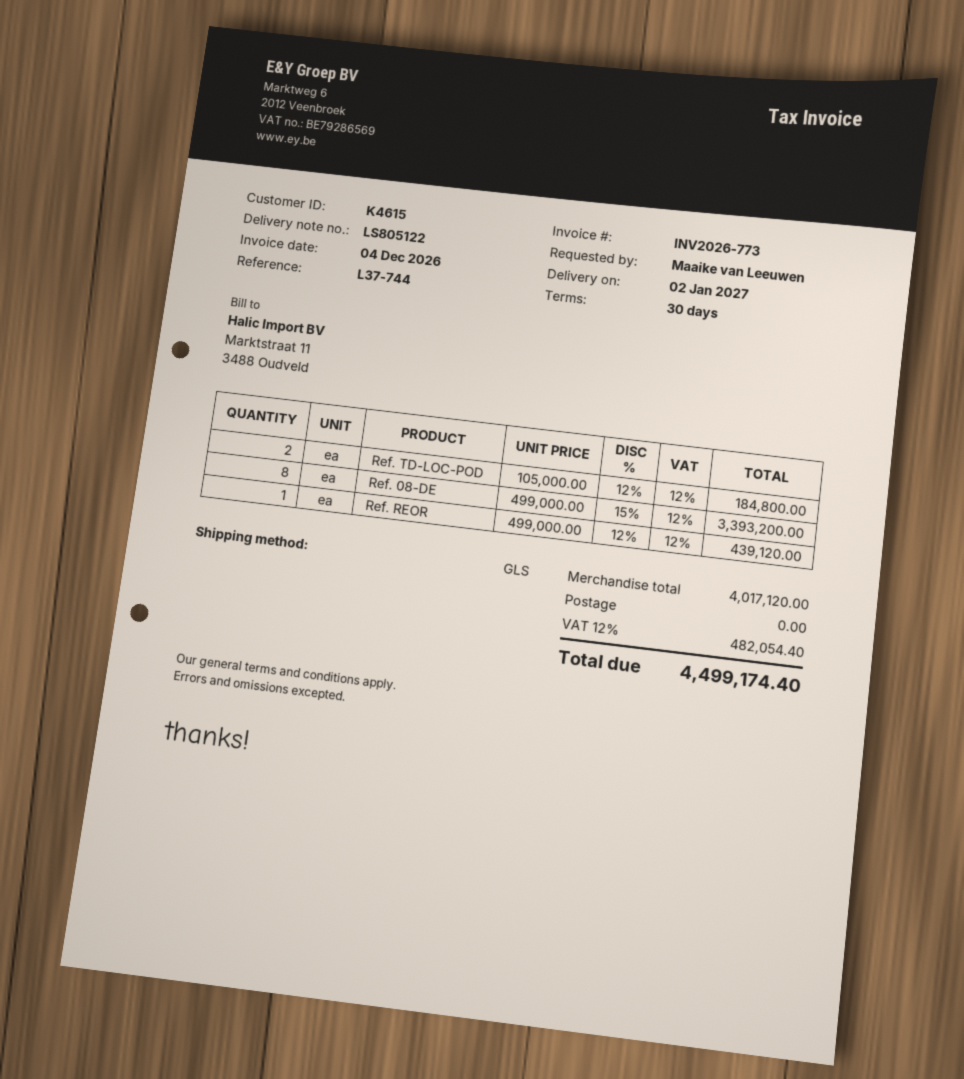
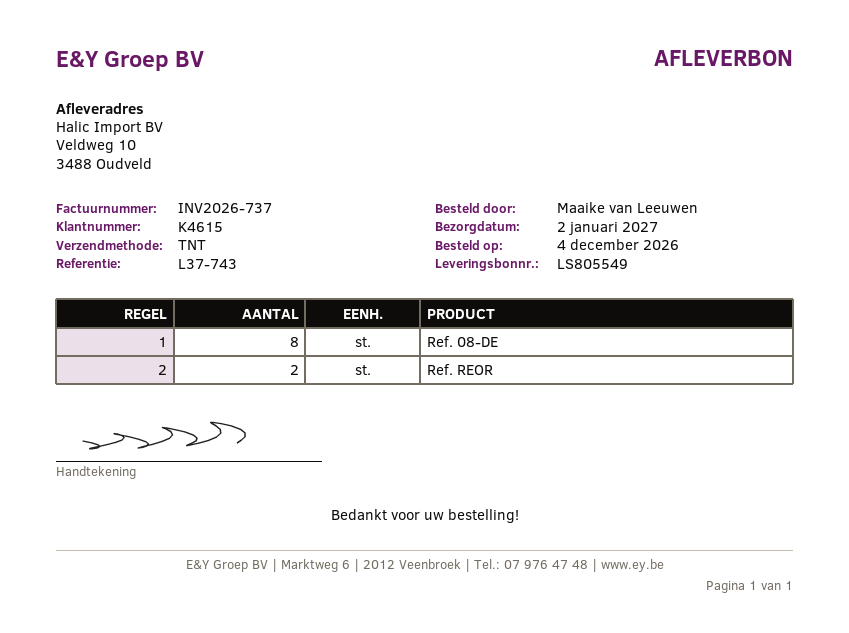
delivery note number: LS805122 -> LS805549
invoice number: INV2026-773 -> INV2026-737
reference: L37-744 -> L37-743
shipping method: GLS -> TNT
Ref. TD-LOC-POD: 2 -> none
Ref. REOR: 1 -> 2

